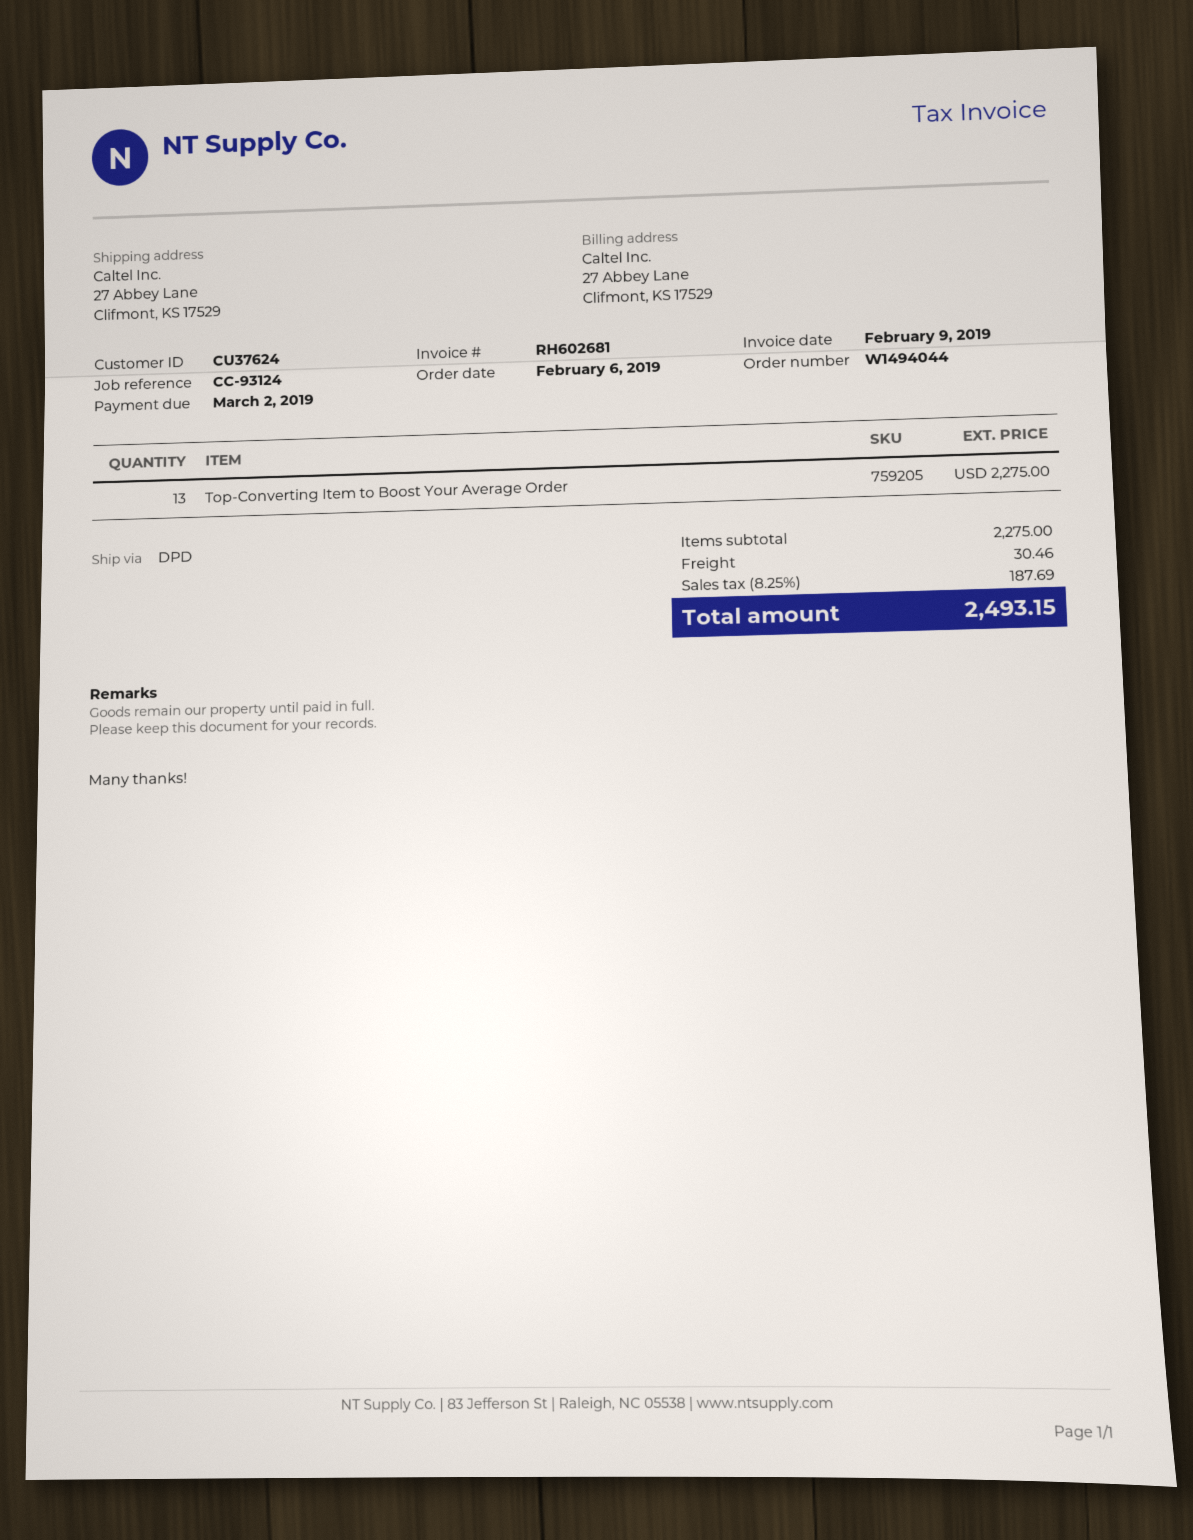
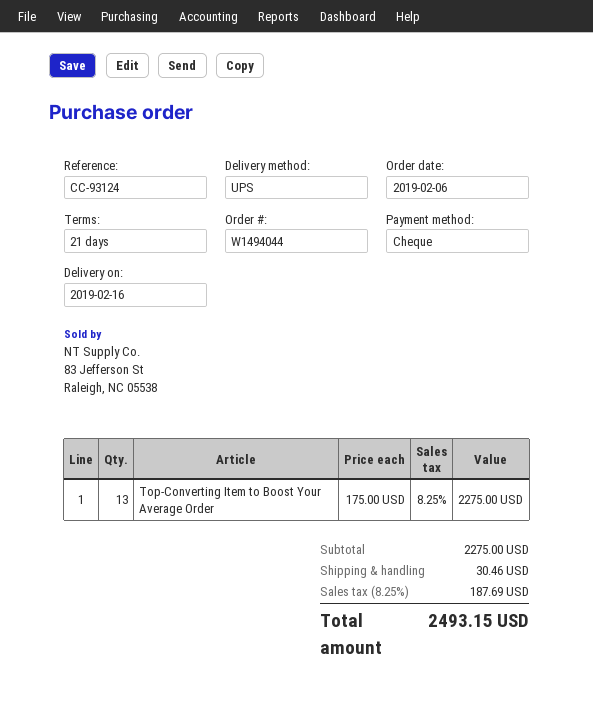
shipping method: DPD -> UPS

